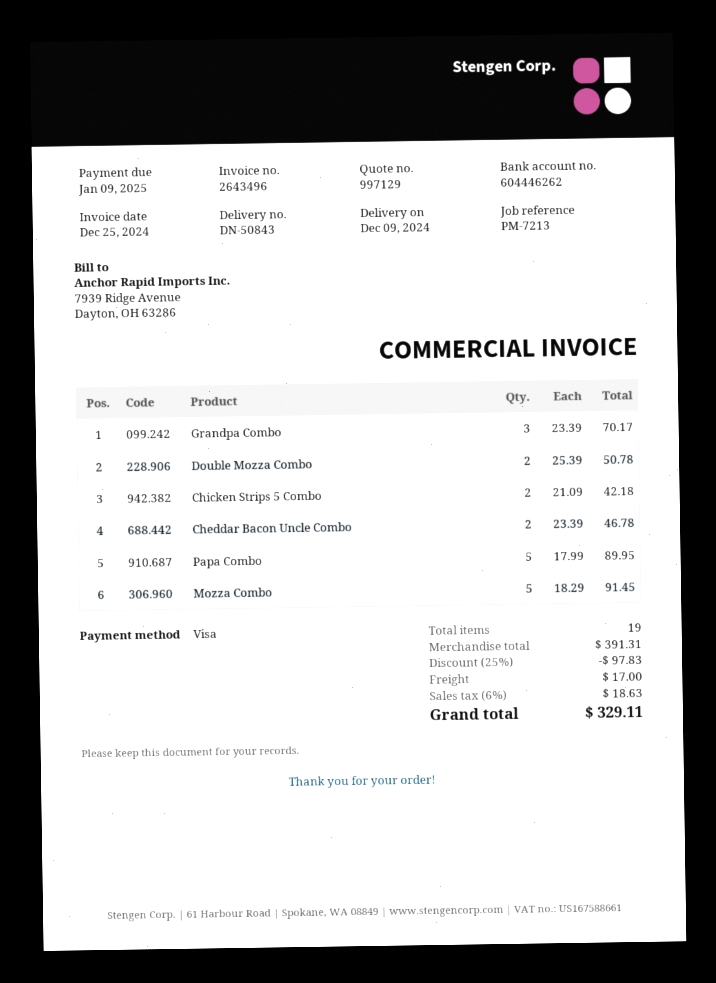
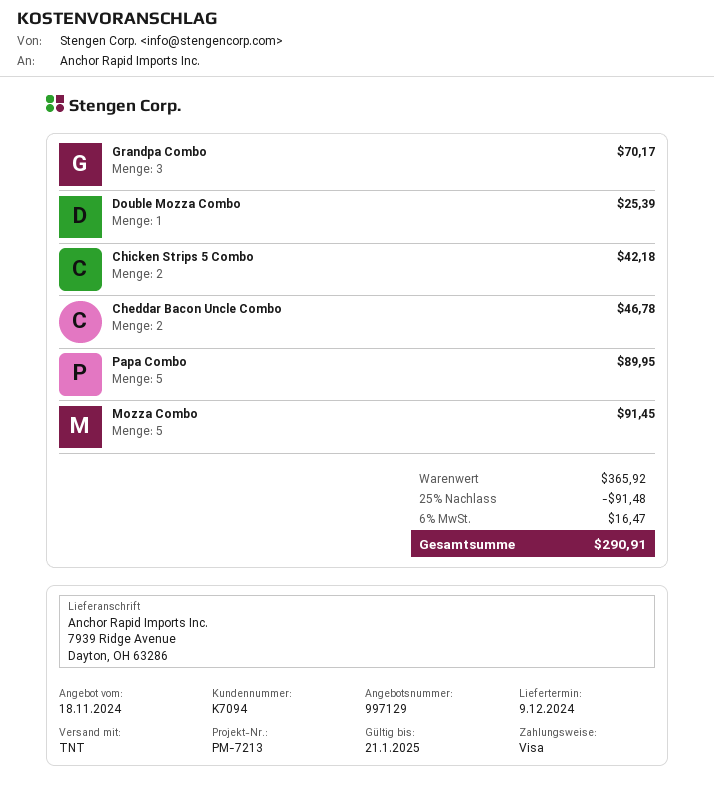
Double Mozza Combo: 2 for 50.78 -> 1 for 25.39
subtotal: 391.31 -> 365.92
discount: 25% = 97.83 -> 25% = 91.48
shipping: 17.00 -> none
tax: 6% = 18.63 -> 6% = 16.47
total: 329.11 -> 290.91

